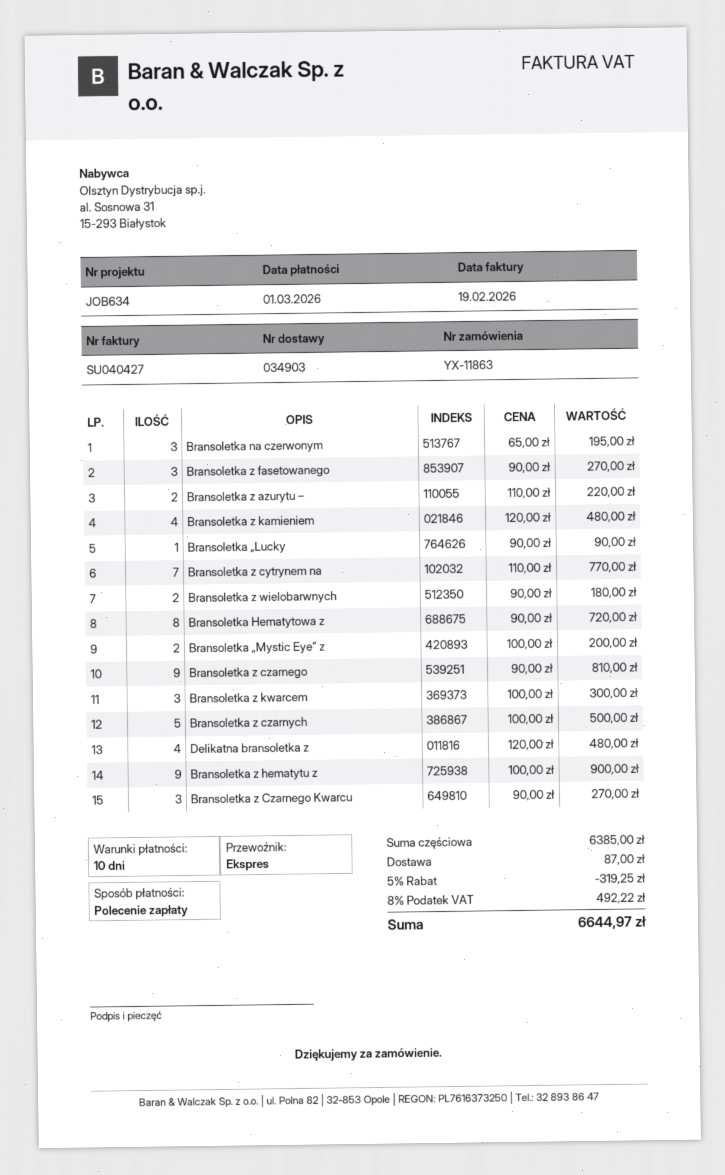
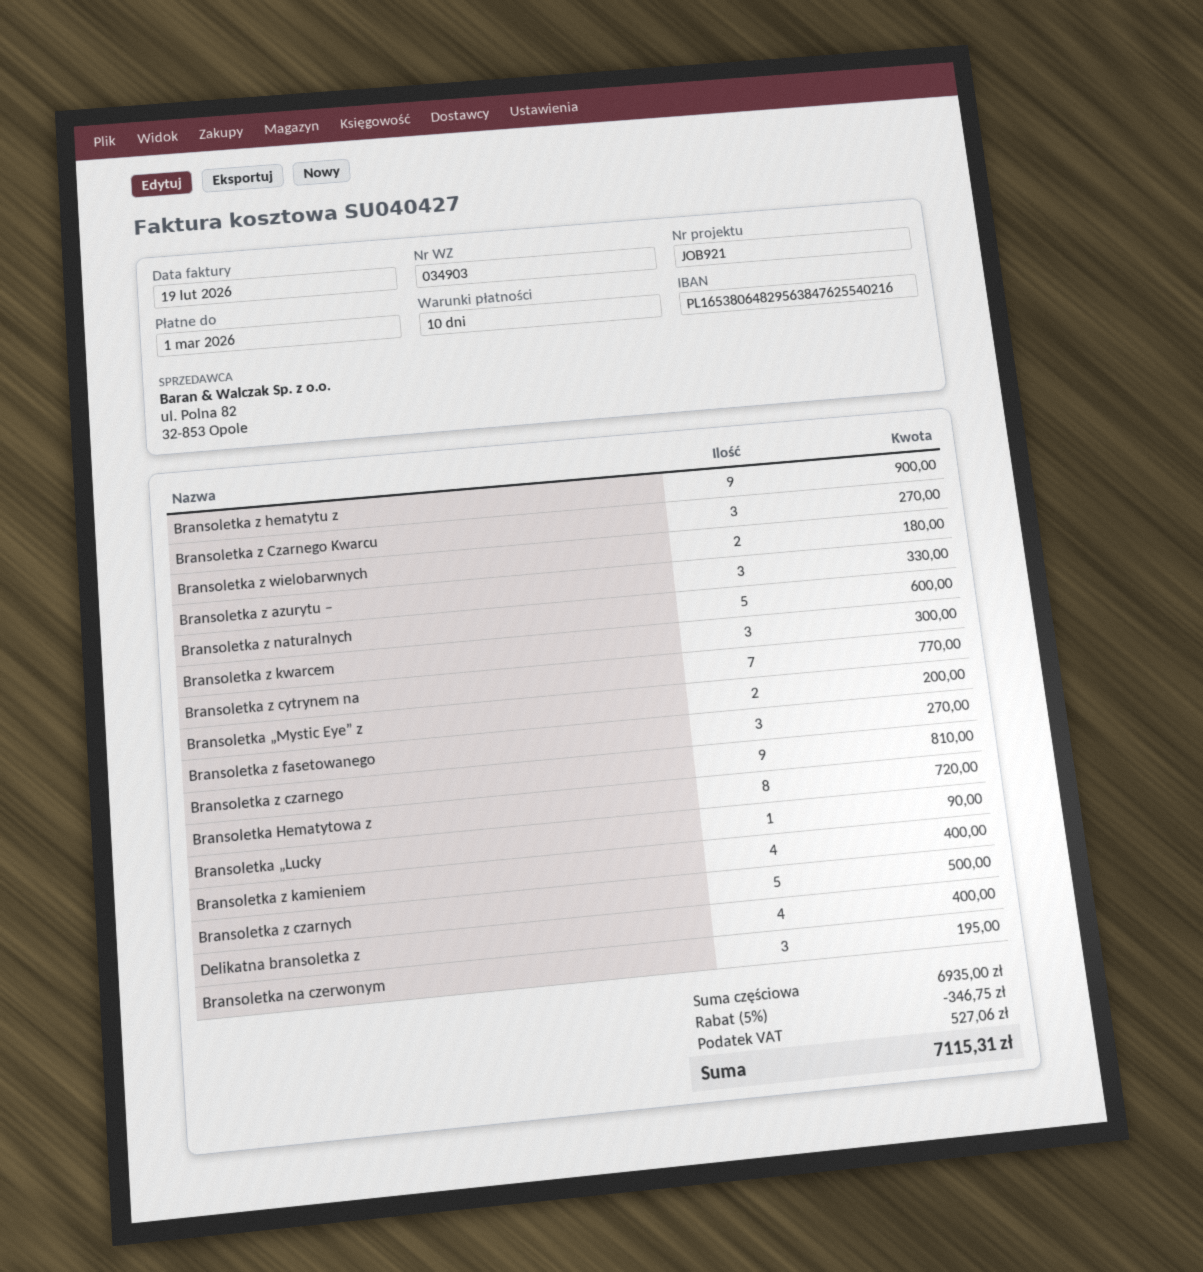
reference: JOB634 -> JOB921
Bransoletka z azurytu –: 2 for 220.00 -> 3 for 330.00
Bransoletka z kamieniem: 4 for 480.00 -> 4 for 400.00
Delikatna bransoletka z: 4 for 480.00 -> 4 for 400.00
Bransoletka z naturalnych: none -> 5 for 600.00
subtotal: 6385.00 -> 6935.00
discount: 5% = 319.25 -> 5% = 346.75
shipping: 87.00 -> none
tax: 492.22 -> 527.06
total: 6644.97 -> 7115.31

